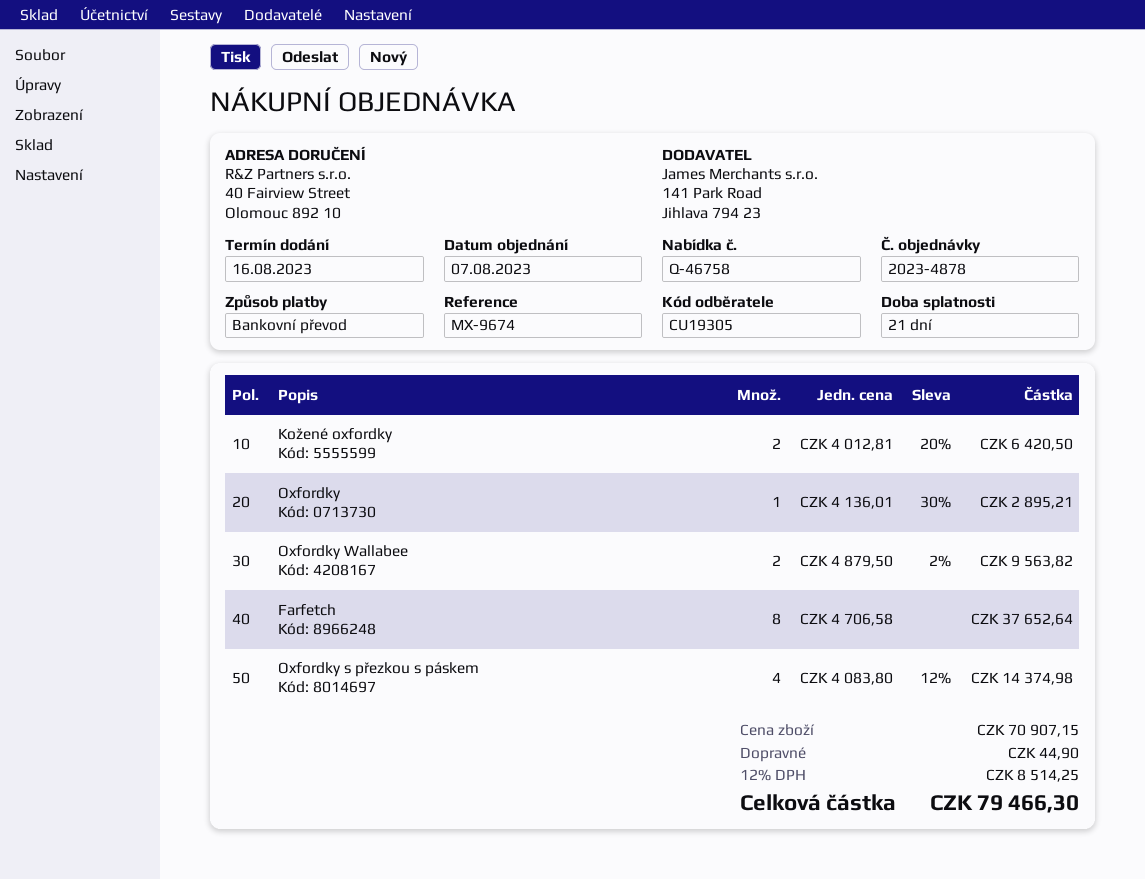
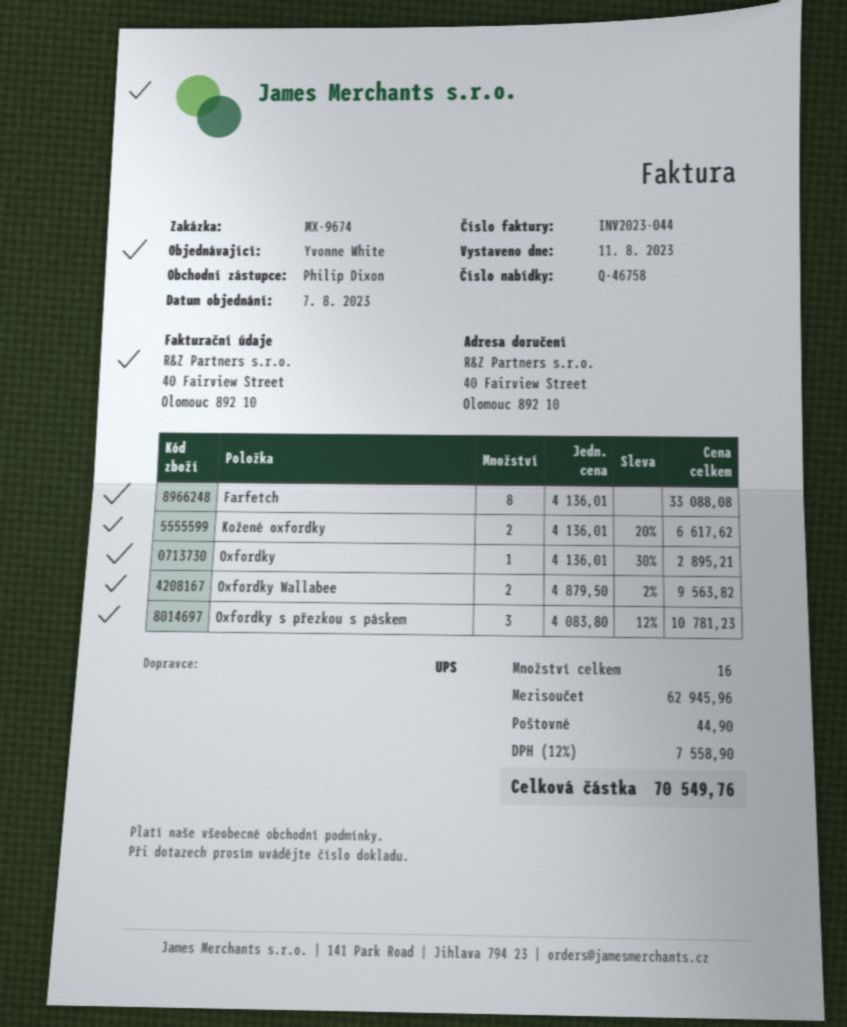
Kožené oxfordky: 2 x 4012.81 - 20% = 6420.50 -> 2 x 4136.01 - 20% = 6617.62
Farfetch: 8 x 4706.58 = 37652.64 -> 8 x 4136.01 = 33088.08
Oxfordky s přezkou s páskem: 4 x 4083.80 - 12% = 14374.98 -> 3 x 4083.80 - 12% = 10781.23
subtotal: 70907.15 -> 62945.96
tax: 12% = 8514.25 -> 12% = 7558.90
total: 79466.30 -> 70549.76

